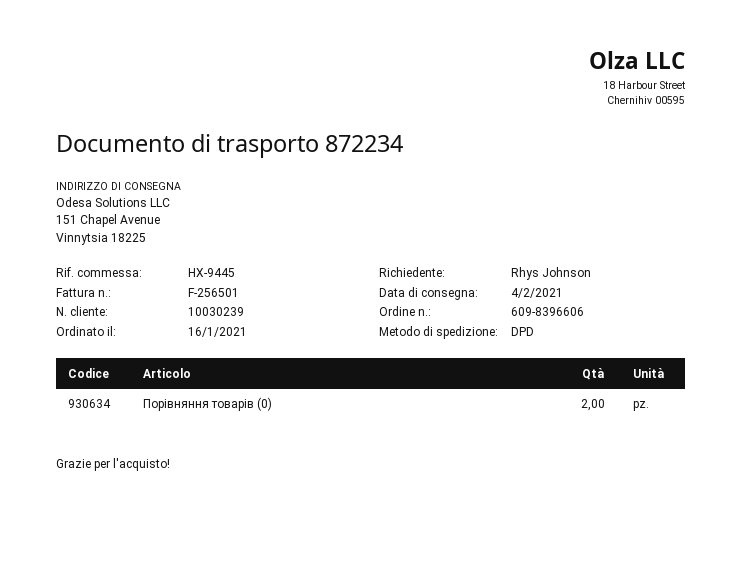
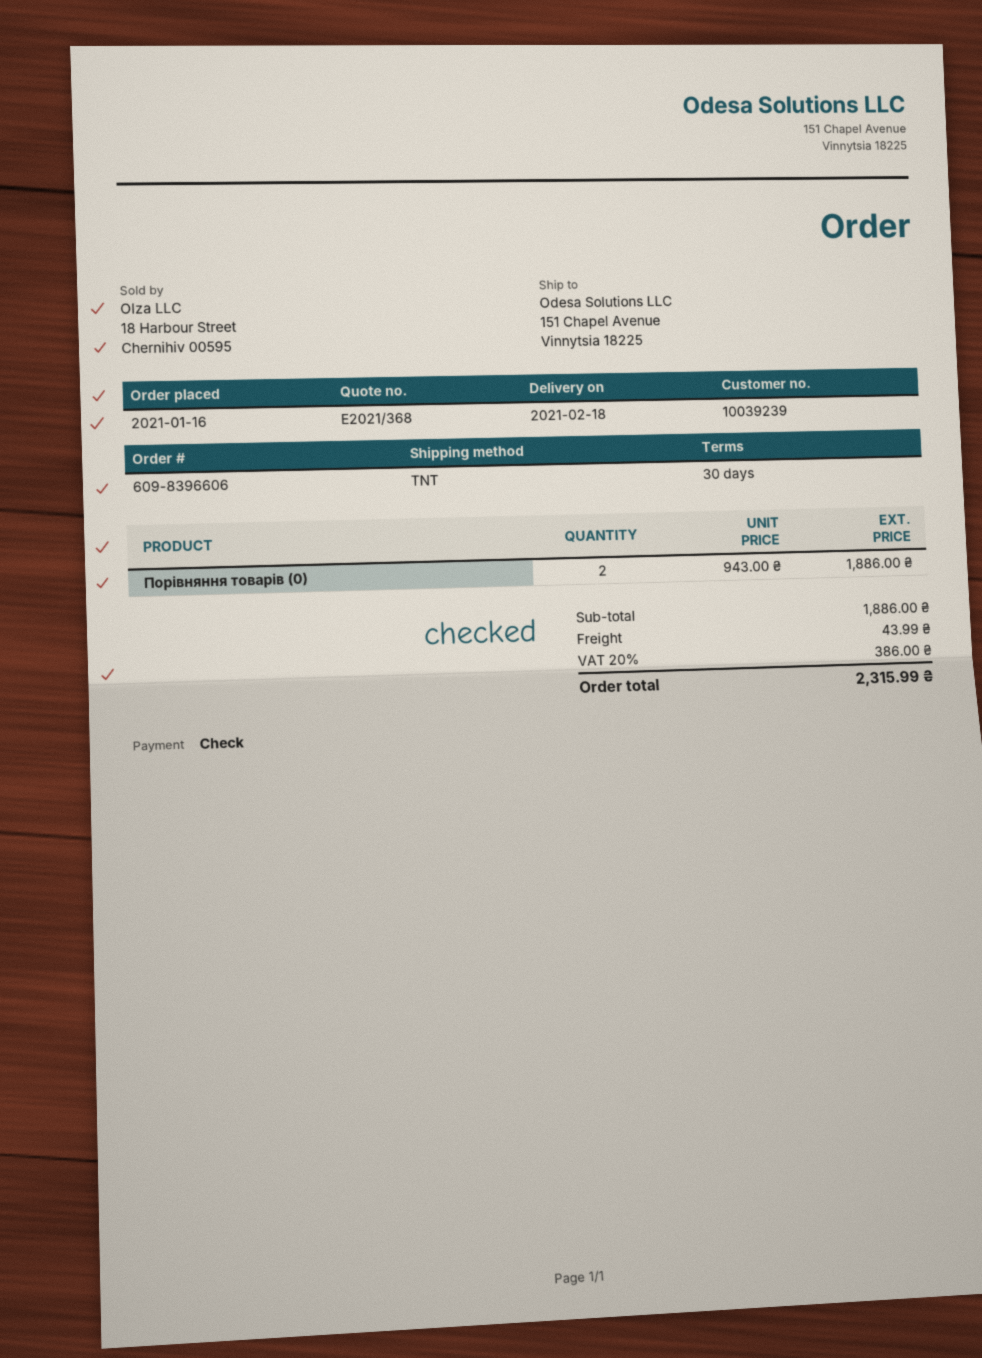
delivery date: 2021-02-04 -> 2021-02-18
customer number: 10030239 -> 10039239
shipping method: DPD -> TNT

